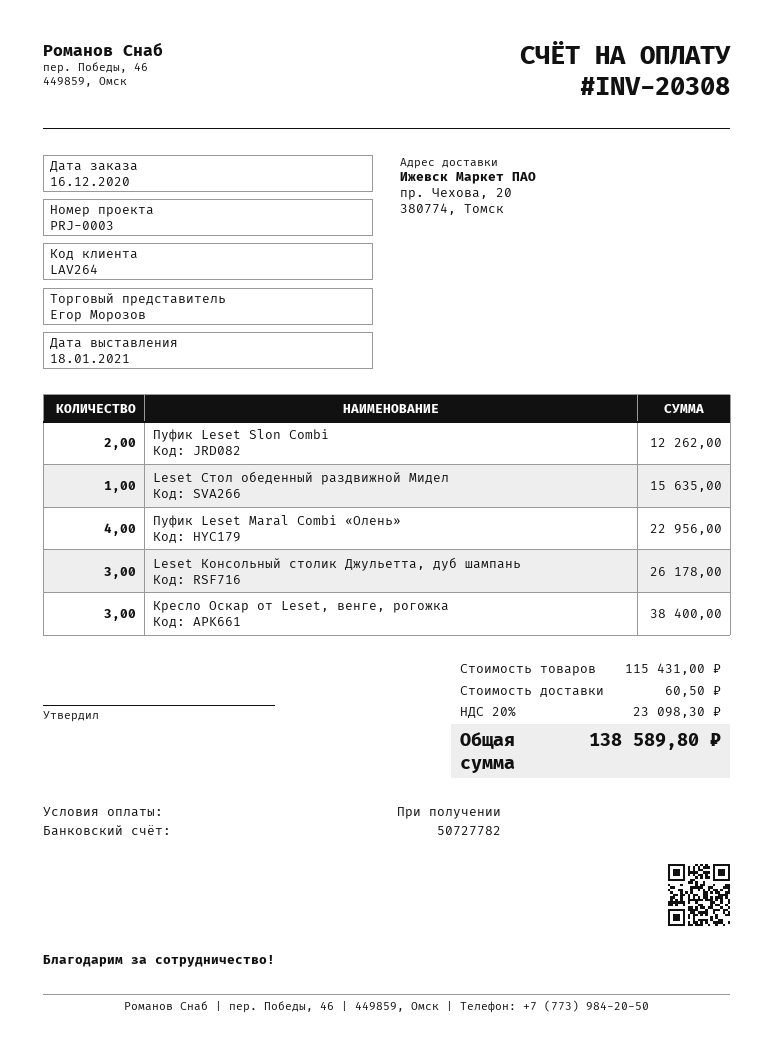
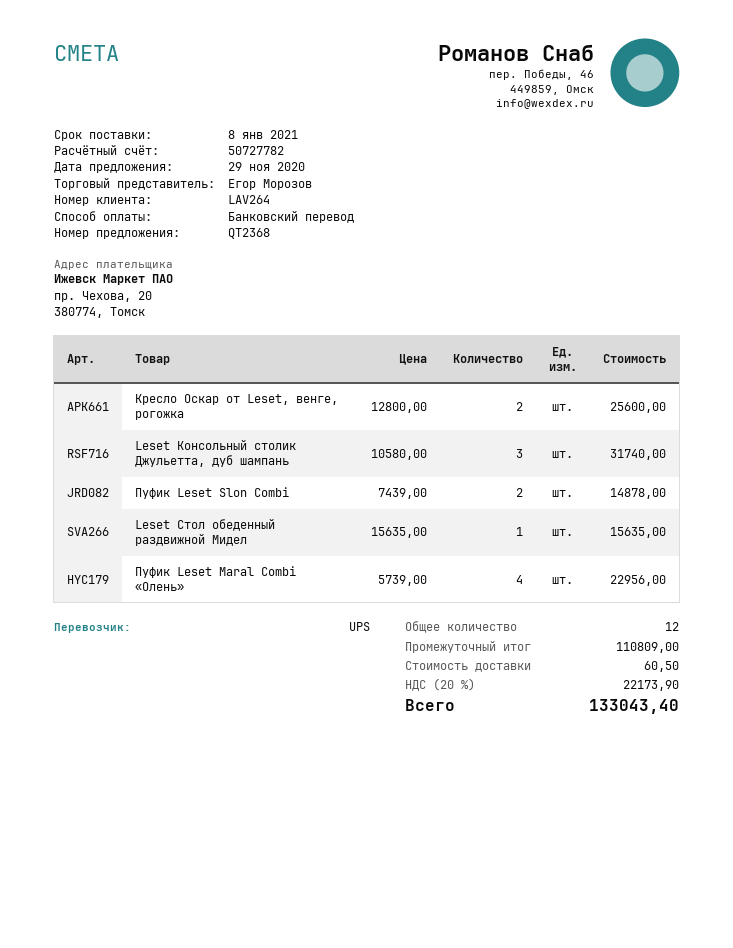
Пуфик Leset Slon Combi: 2 for 12262.00 -> 2 for 14878.00
Leset Консольный столик Джульетта, дуб шампань: 3 for 26178.00 -> 3 for 31740.00
Кресло Оскар от Leset, венге, рогожка: 3 for 38400.00 -> 2 for 25600.00
subtotal: 115431.00 -> 110809.00
tax: 20% = 23098.30 -> 20% = 22173.90
total: 138589.80 -> 133043.40

